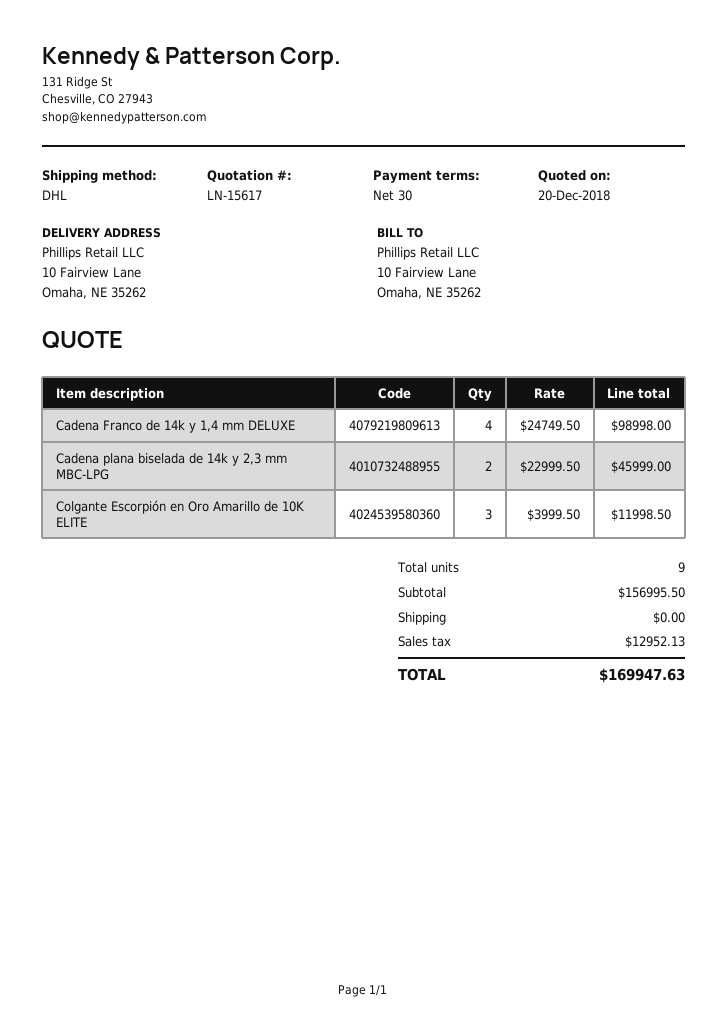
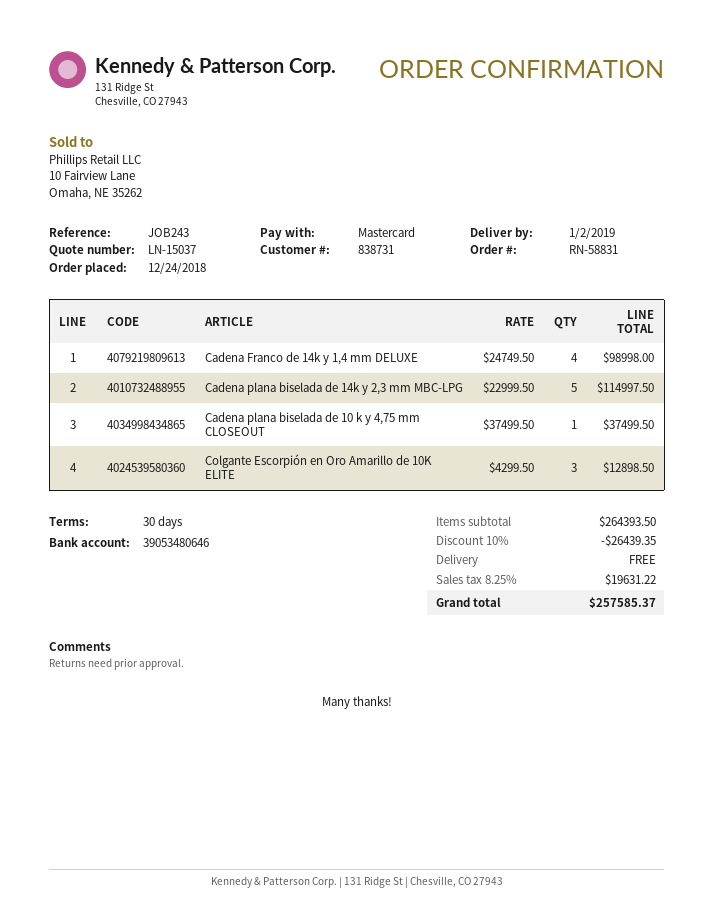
quote number: LN-15617 -> LN-15037
Cadena plana biselada de 14k y 2,3 mm MBC-LPG: 2 x 22999.50 = 45999.00 -> 5 x 22999.50 = 114997.50
Colgante Escorpión en Oro Amarillo de 10K ELITE: 3 x 3999.50 = 11998.50 -> 3 x 4299.50 = 12898.50
Cadena plana biselada de 10 k y 4,75 mm CLOSEOUT: none -> 1 x 37499.50 = 37499.50
subtotal: 156995.50 -> 264393.50
discount: none -> 10% = 26439.35
tax: 12952.13 -> 19631.22
total: 169947.63 -> 257585.37

